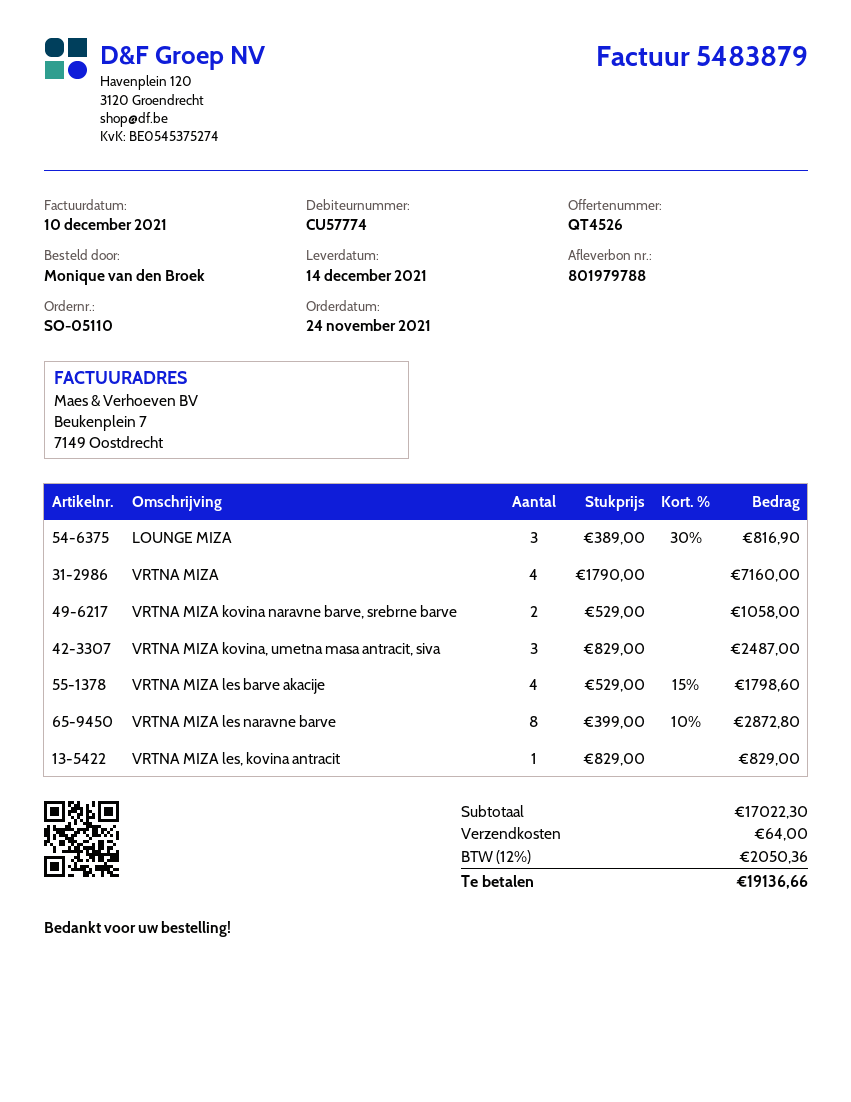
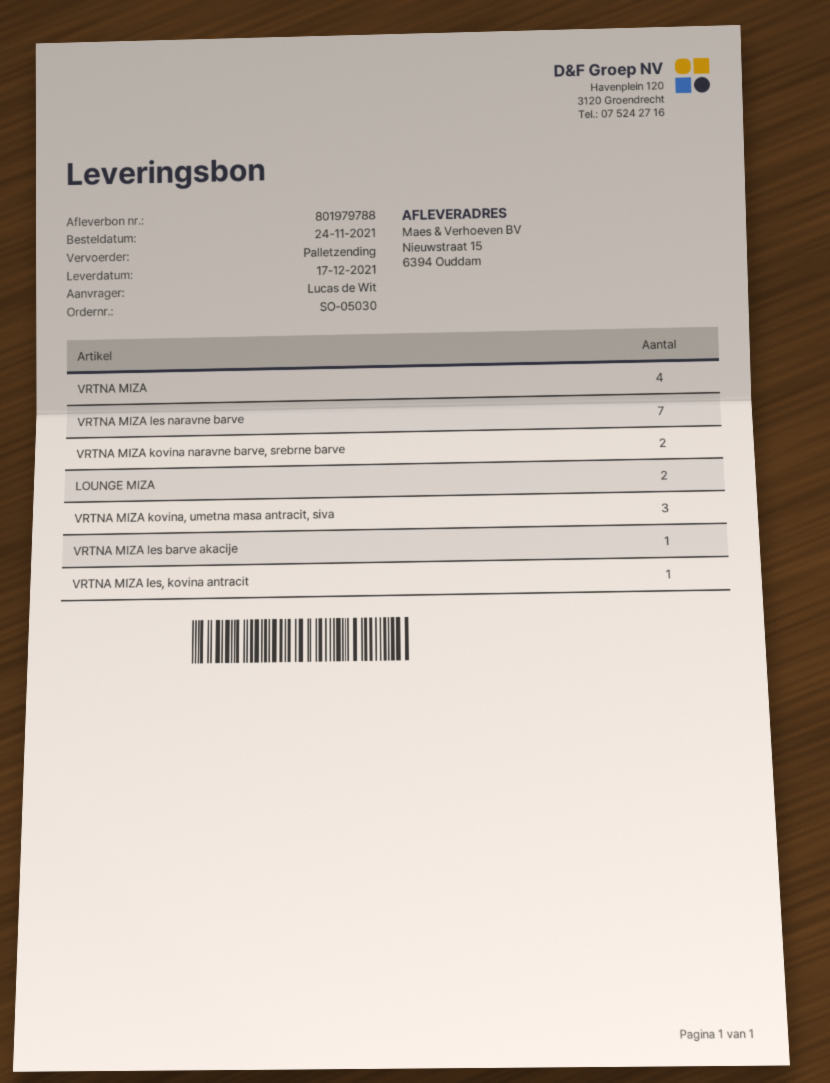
order number: SO-05110 -> SO-05030
delivery date: 2021-12-14 -> 2021-12-17
ordered by: Monique van den Broek -> Lucas de Wit
LOUNGE MIZA: 3 -> 2
VRTNA MIZA les barve akacije: 4 -> 1
VRTNA MIZA les naravne barve: 8 -> 7

